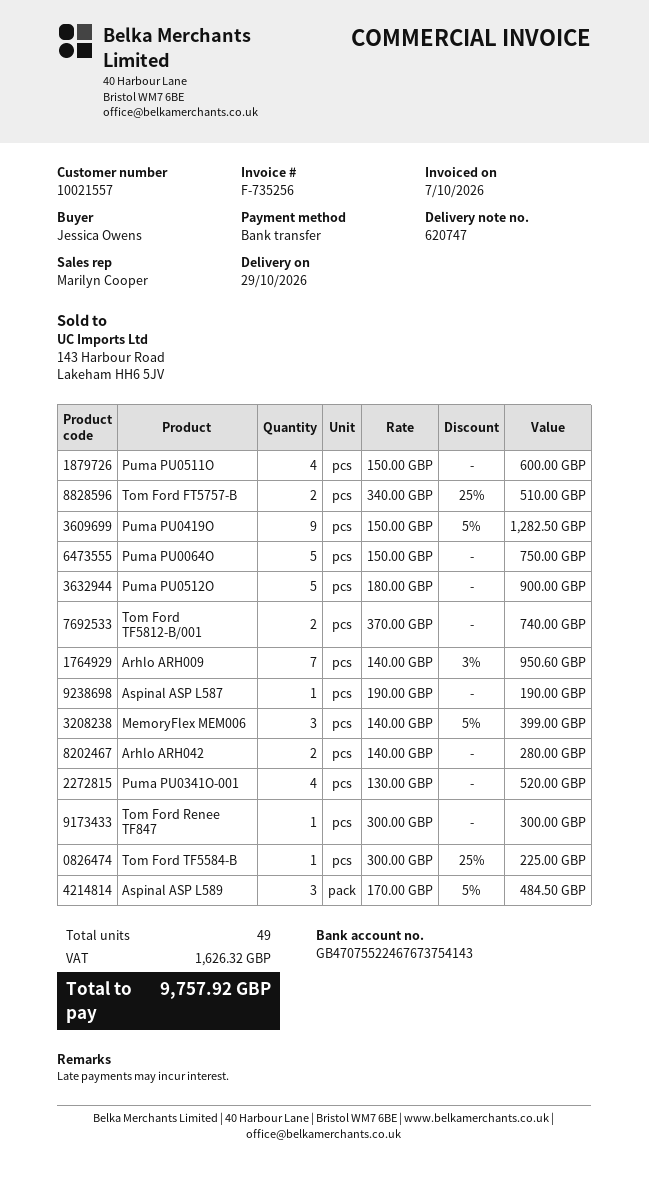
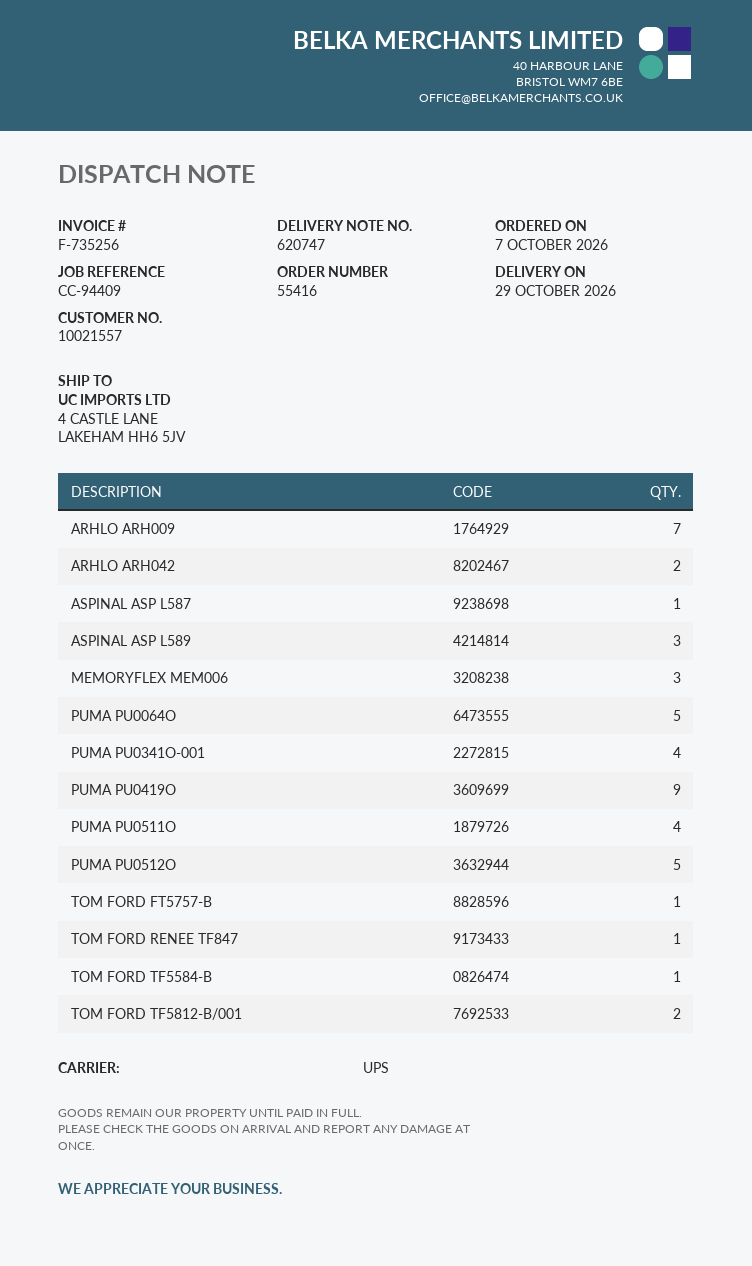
Tom Ford FT5757-B: 2 -> 1

